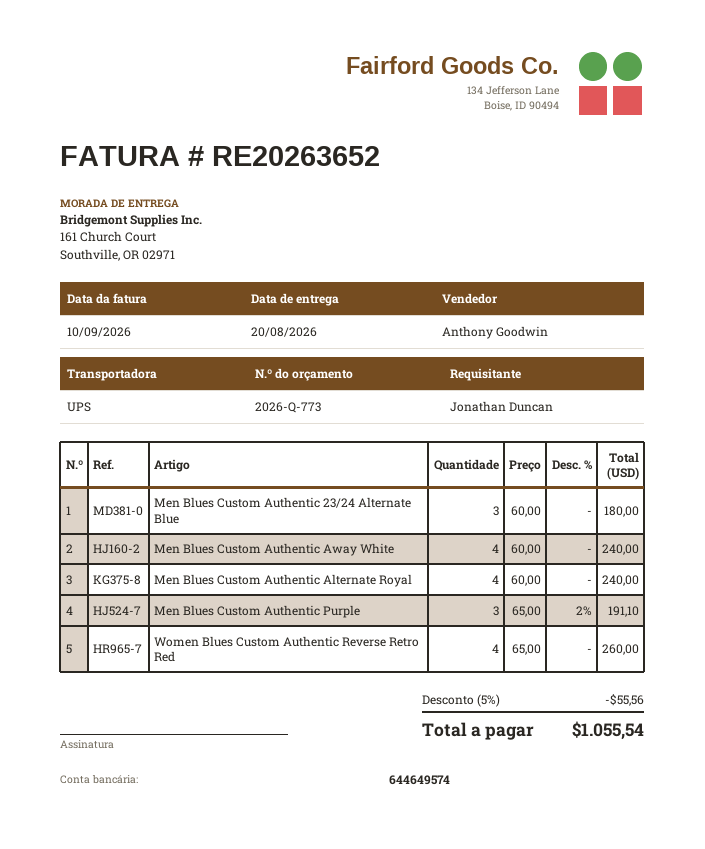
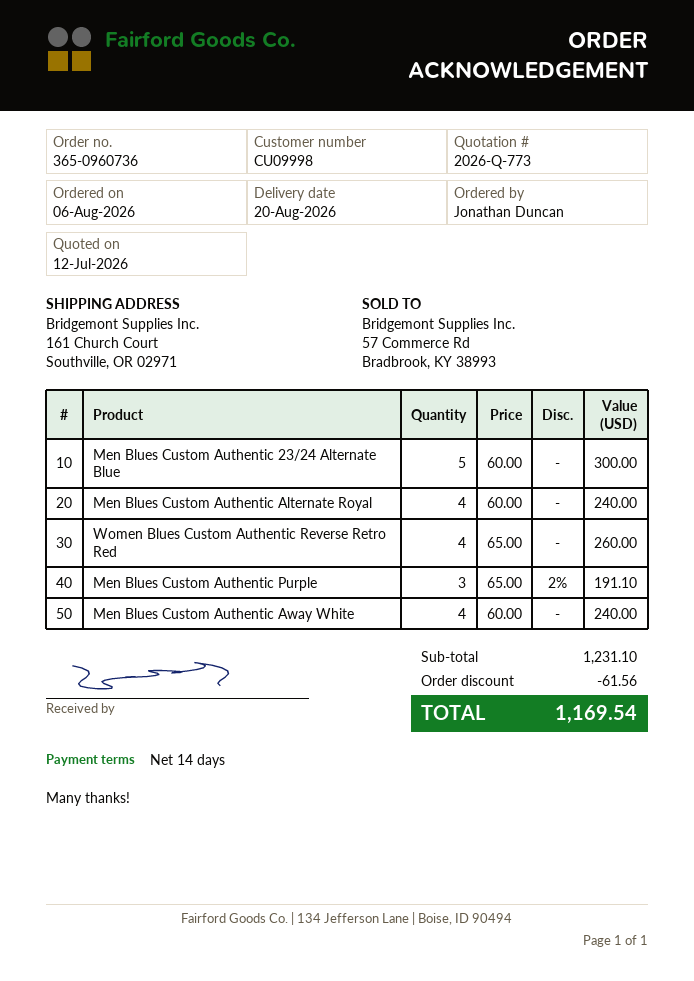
Men Blues Custom Authentic 23/24 Alternate Blue: 3 x 60.00 = 180.00 -> 5 x 60.00 = 300.00
discount: 55.56 -> 61.56
total: 1055.54 -> 1169.54

